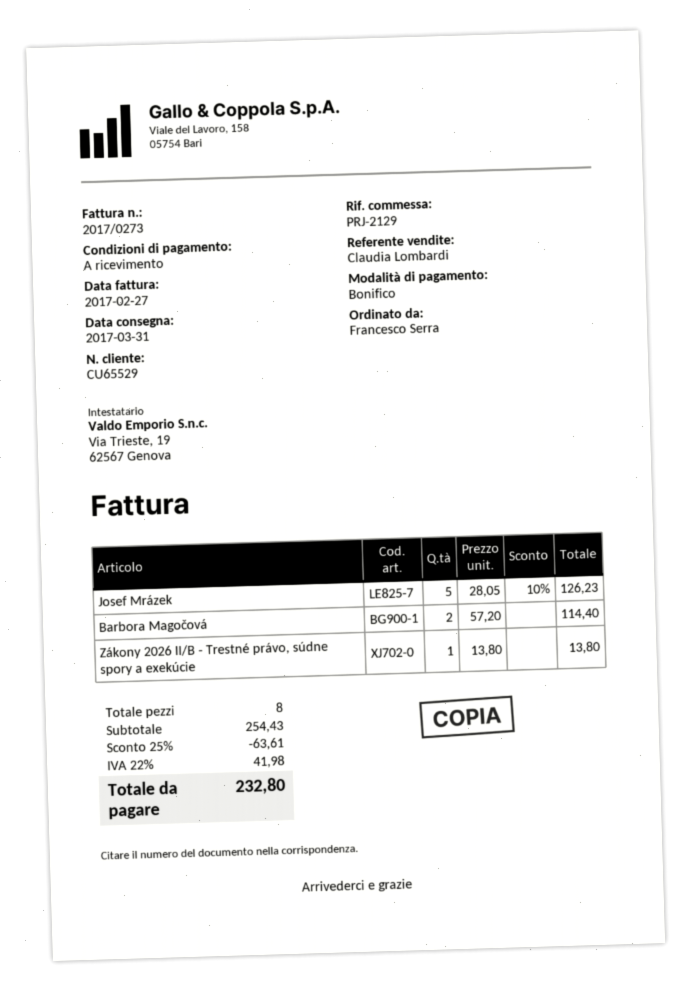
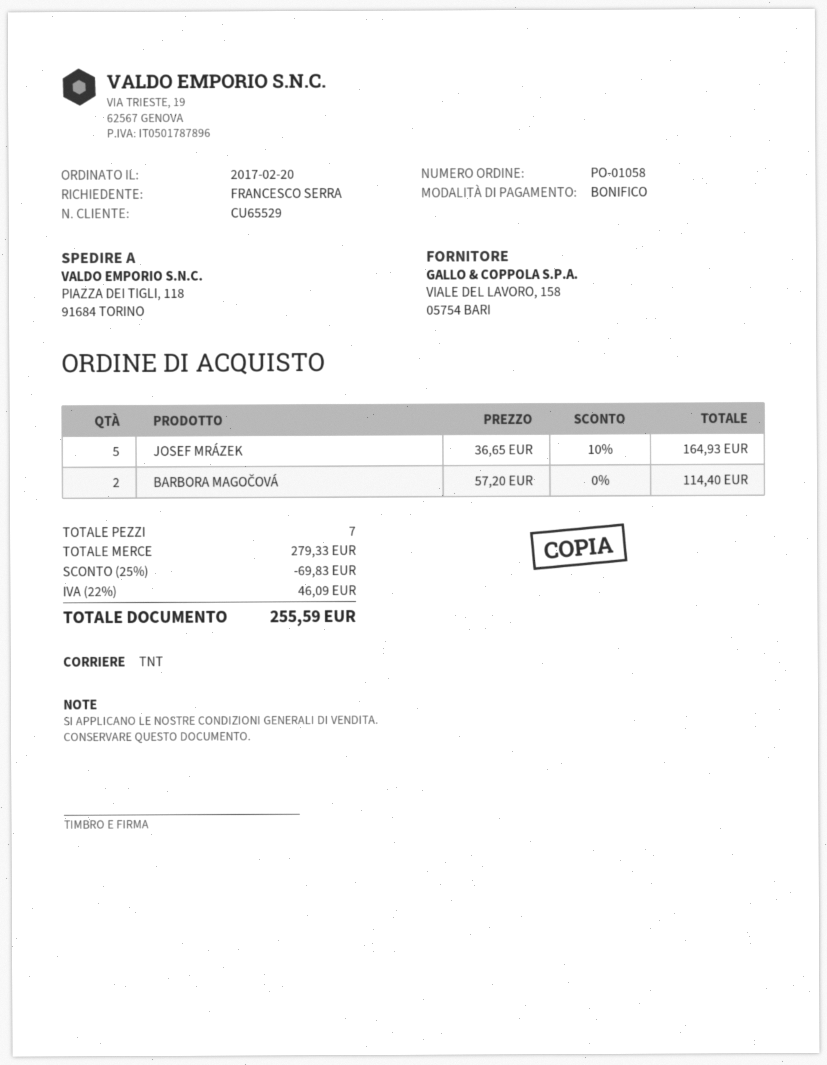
Josef Mrázek: 5 x 28.05 - 10% = 126.23 -> 5 x 36.65 - 10% = 164.93
Zákony 2026 II/B - Trestné právo, súdne spory a exekúcie: 1 x 13.80 = 13.80 -> none
total quantity: 8 -> 7
subtotal: 254.43 -> 279.33
discount: 25% = 63.61 -> 25% = 69.83
tax: 22% = 41.98 -> 22% = 46.09
total: 232.80 -> 255.59

